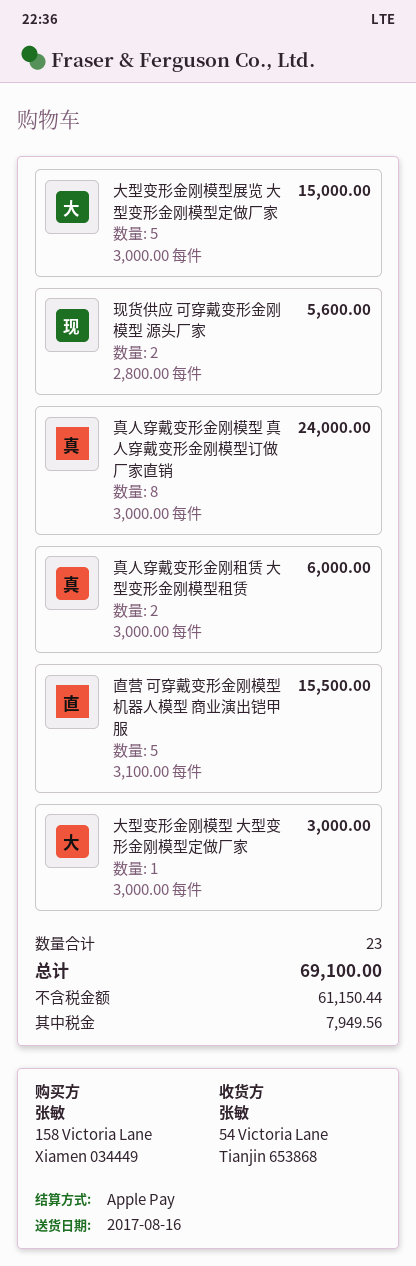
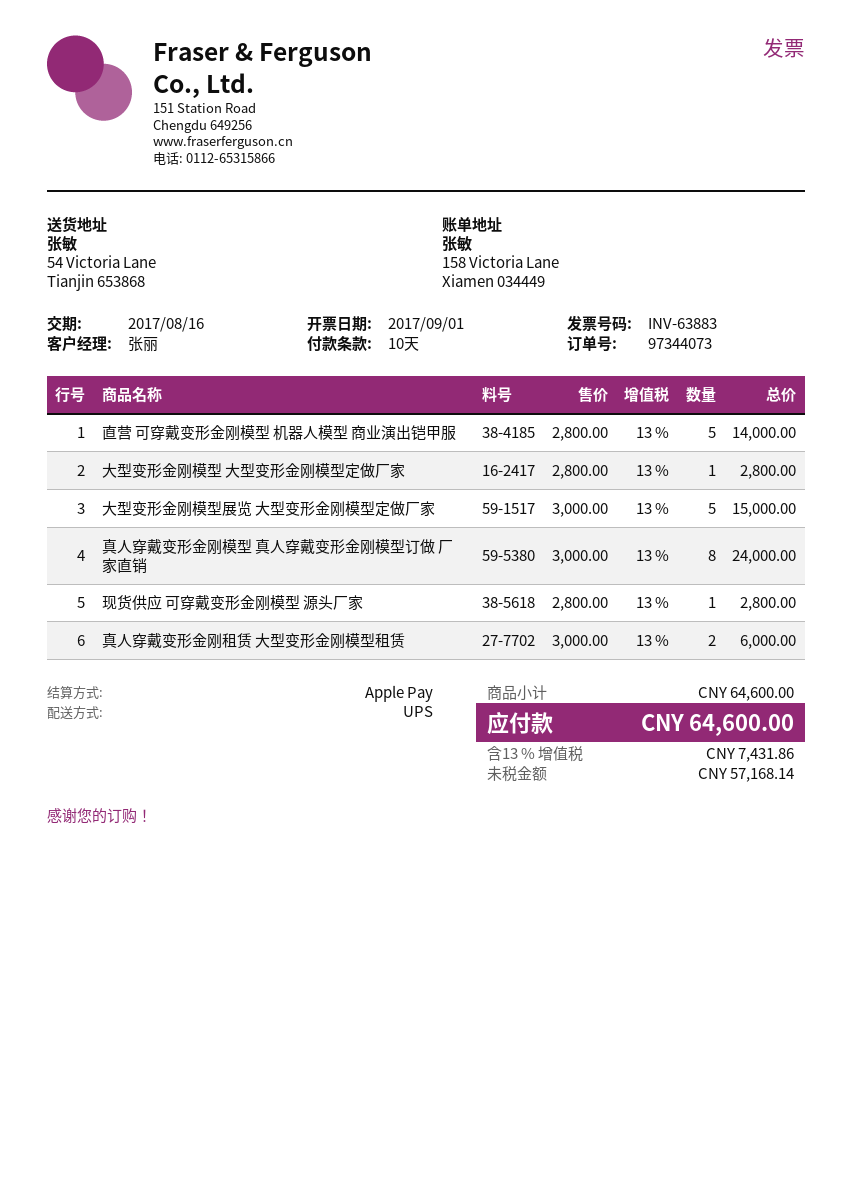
现货供应 可穿戴变形金刚模型 源头厂家: 2 x 2800.00 = 5600.00 -> 1 x 2800.00 = 2800.00
直营 可穿戴变形金刚模型 机器人模型 商业演出铠甲服: 5 x 3100.00 = 15500.00 -> 5 x 2800.00 = 14000.00
大型变形金刚模型 大型变形金刚模型定做厂家: 1 x 3000.00 = 3000.00 -> 1 x 2800.00 = 2800.00
net: 61150.44 -> 57168.14
tax: 7949.56 -> 7431.86
total: 69100.00 -> 64600.00

